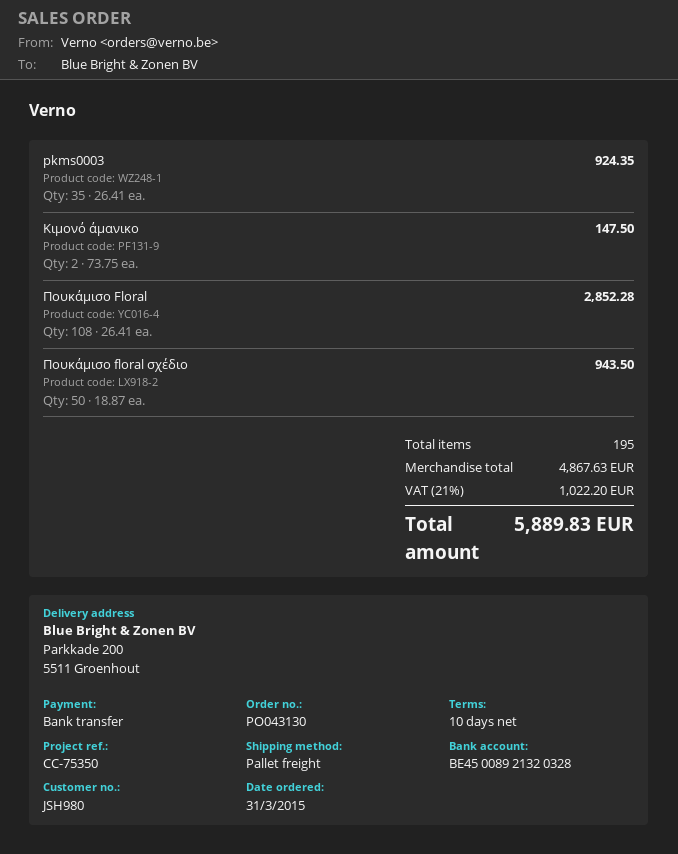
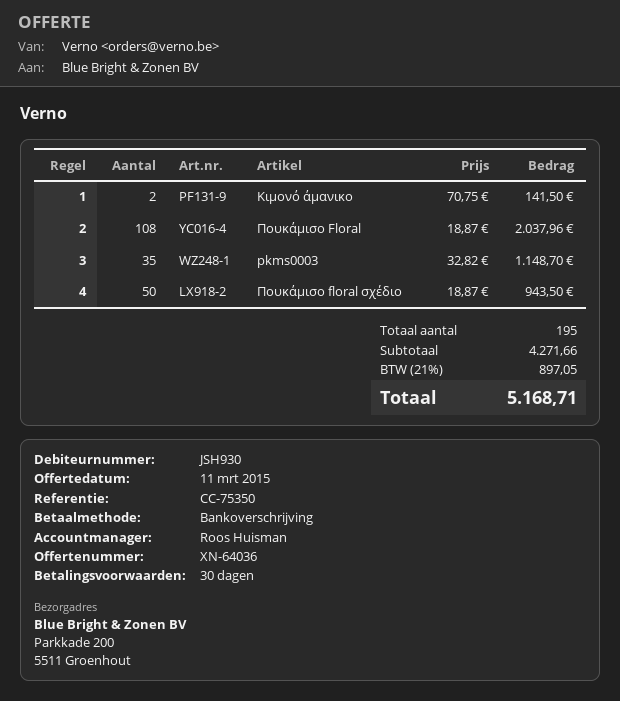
payment terms: 10 days -> 30 days
customer number: JSH980 -> JSH930
pkms0003: 35 x 26.41 = 924.35 -> 35 x 32.82 = 1148.70
Κιμονό άμανικο: 2 x 73.75 = 147.50 -> 2 x 70.75 = 141.50
Πουκάμισο Floral: 108 x 26.41 = 2852.28 -> 108 x 18.87 = 2037.96
subtotal: 4867.63 -> 4271.66
tax: 21% = 1022.20 -> 21% = 897.05
total: 5889.83 -> 5168.71

